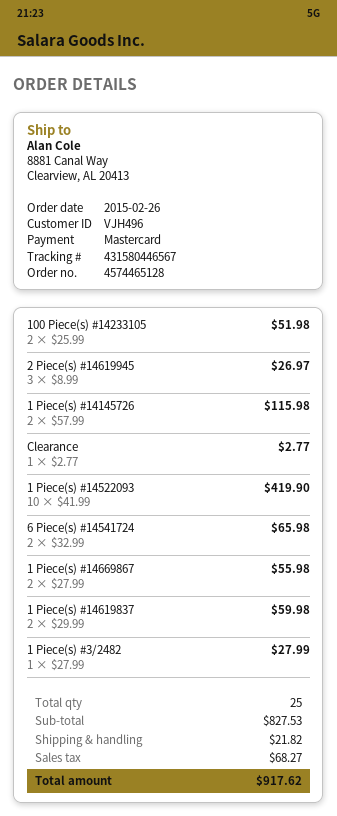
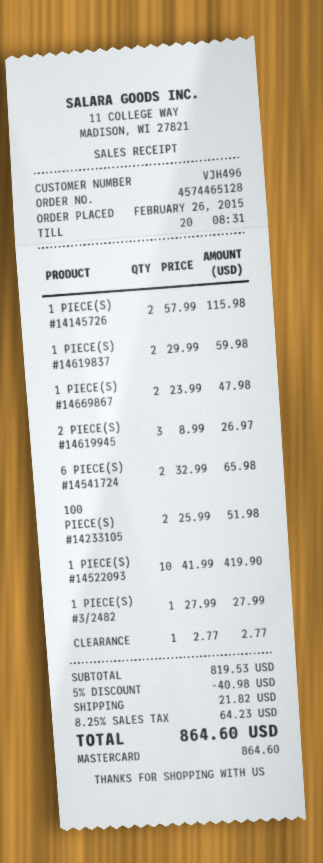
1 Piece(s) #14669867: 2 x 27.99 = 55.98 -> 2 x 23.99 = 47.98
subtotal: 827.53 -> 819.53
discount: none -> 5% = 40.98
tax: 68.27 -> 64.23
total: 917.62 -> 864.60

